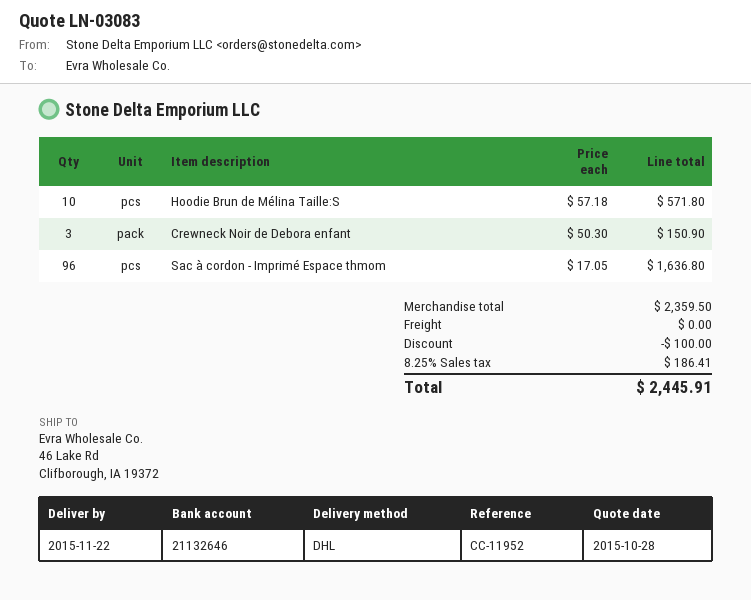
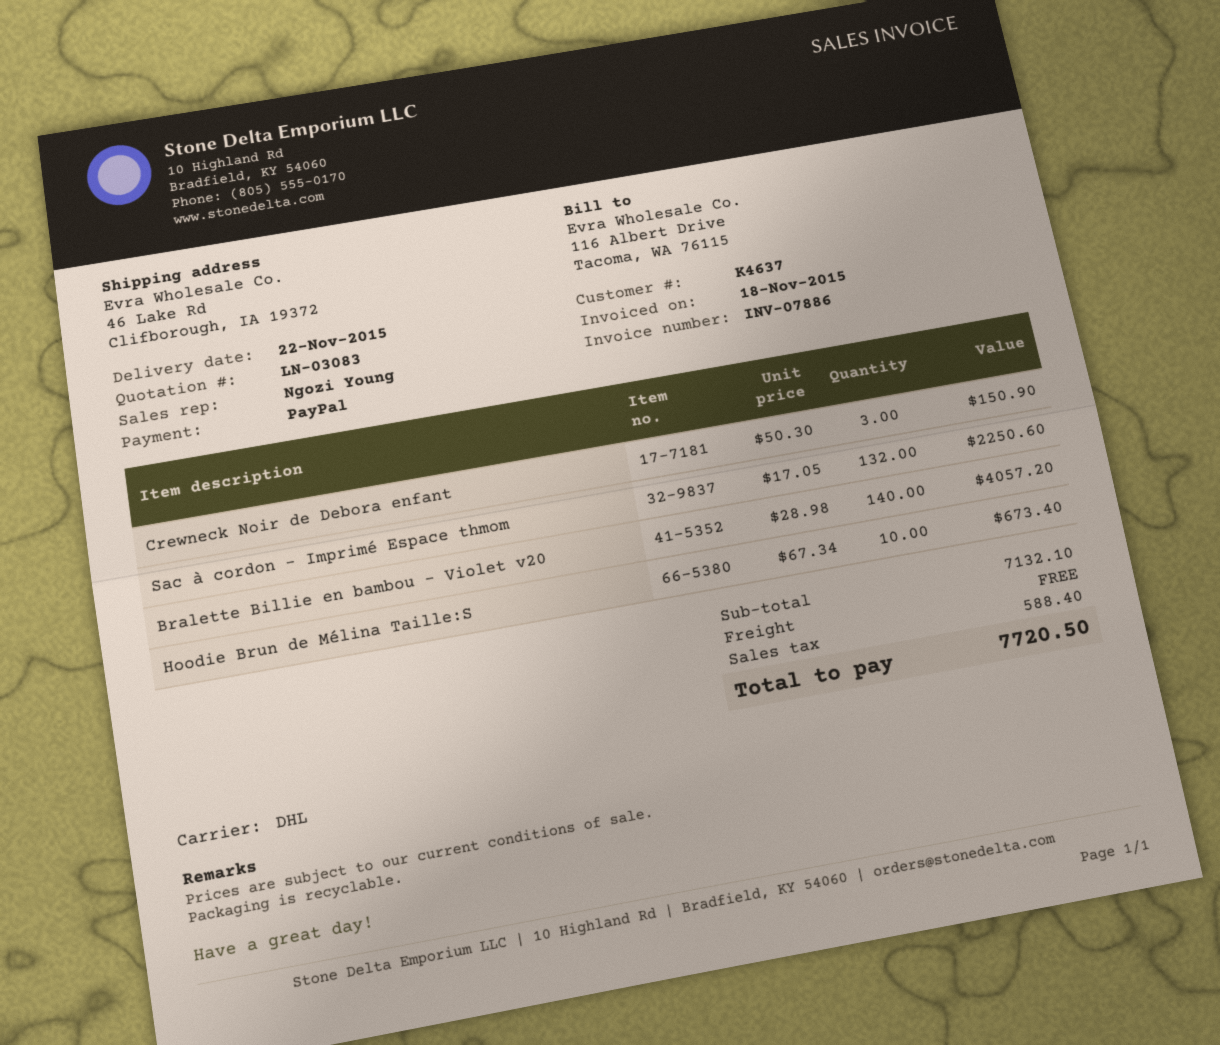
Hoodie Brun de Mélina Taille:S: 10 x 57.18 = 571.80 -> 10 x 67.34 = 673.40
Sac à cordon - Imprimé Espace thmom: 96 x 17.05 = 1636.80 -> 132 x 17.05 = 2250.60
Bralette Billie en bambou - Violet v20: none -> 140 x 28.98 = 4057.20
subtotal: 2359.50 -> 7132.10
discount: 100.00 -> none
tax: 186.41 -> 588.40
total: 2445.91 -> 7720.50

